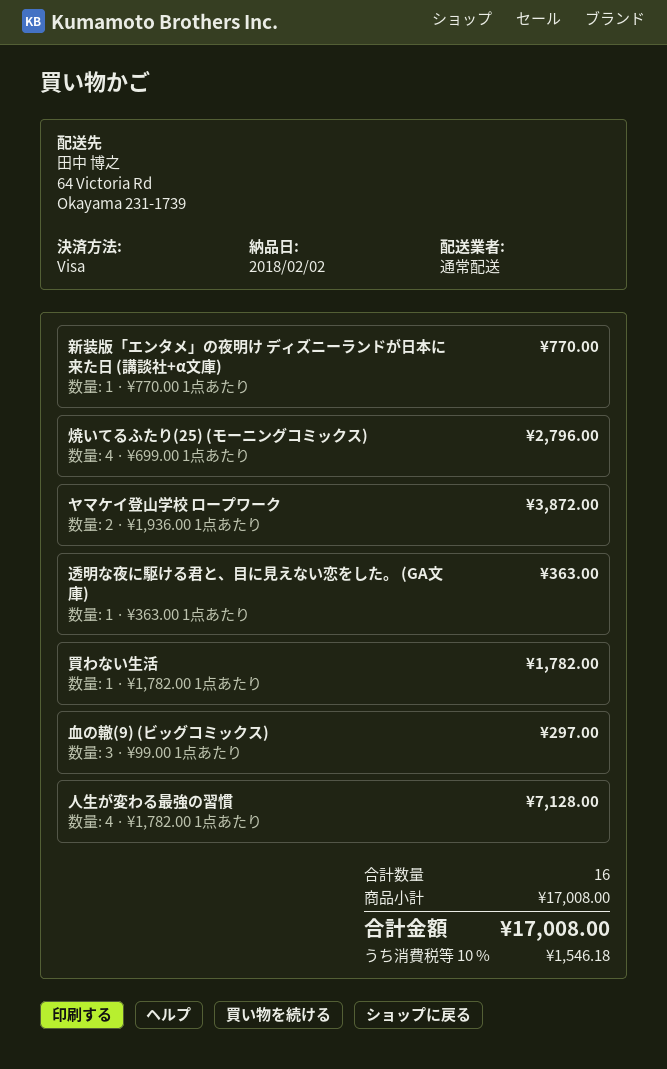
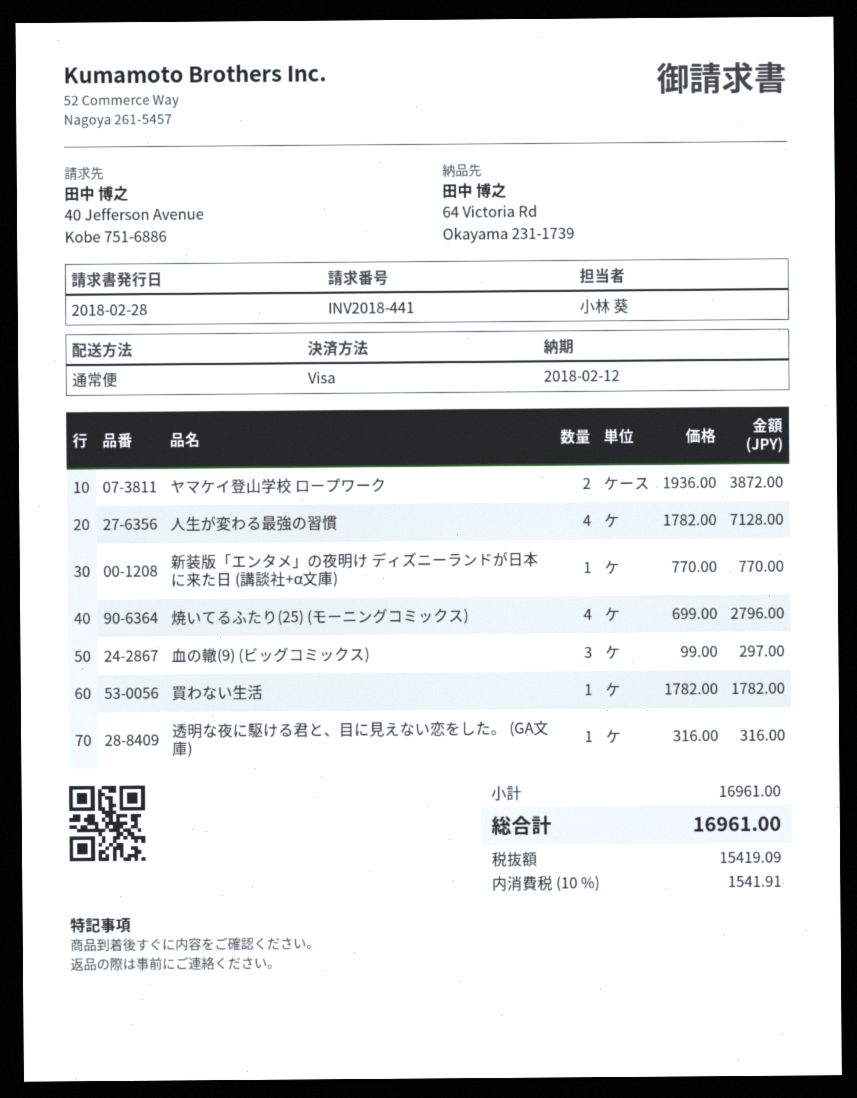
delivery date: 2018-02-02 -> 2018-02-12
透明な夜に駆ける君と、目に見えない恋をした。 (GA文庫): 1 x 363.00 = 363.00 -> 1 x 316.00 = 316.00
subtotal: 17008.00 -> 16961.00
tax: 10% = 1546.18 -> 10% = 1541.91
total: 17008.00 -> 16961.00

